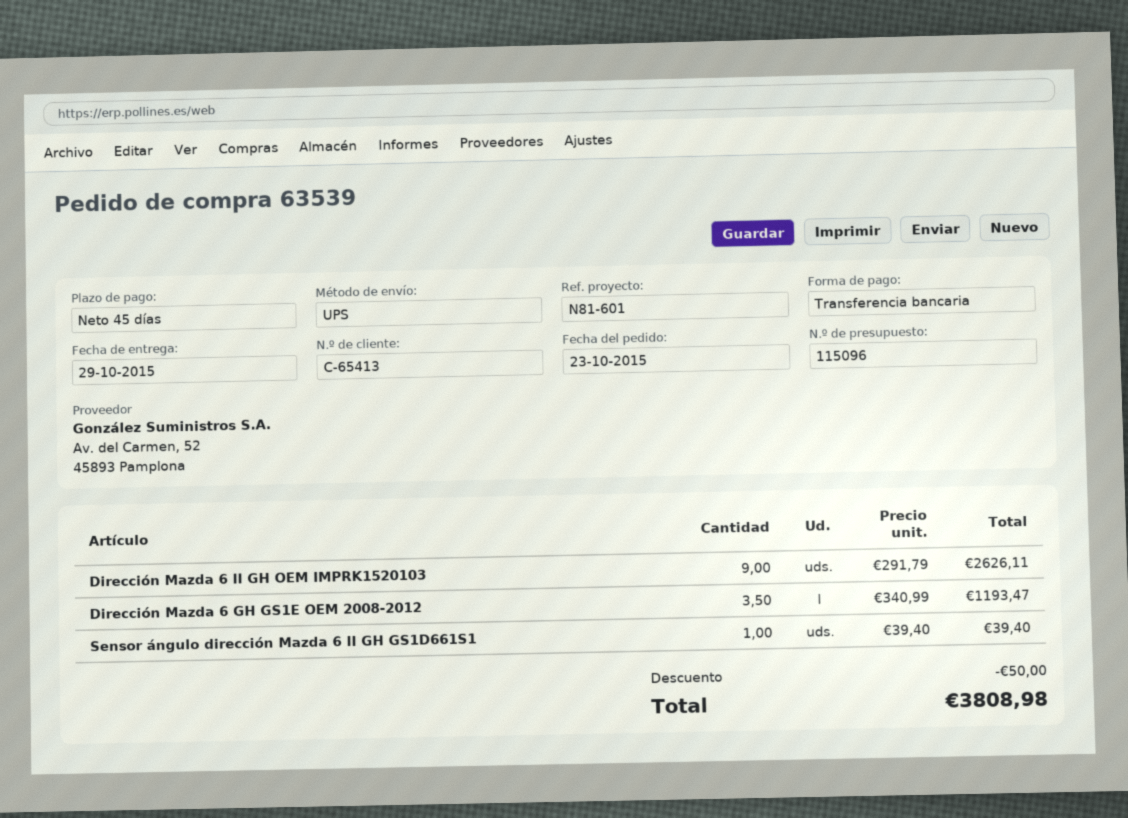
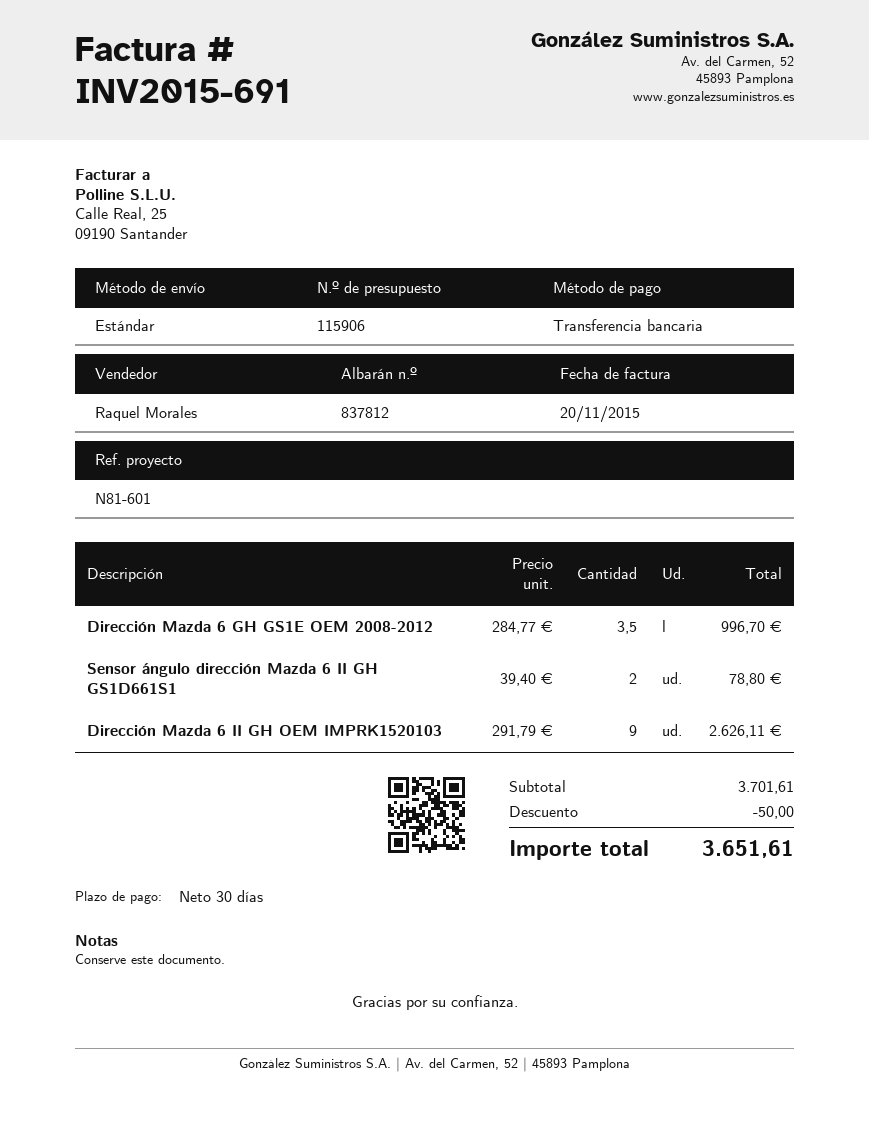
quote number: 115096 -> 115906
payment terms: 45 days -> 30 days
shipping method: UPS -> standard
Dirección Mazda 6 GH GS1E OEM 2008-2012: 3.5 x 340.99 = 1193.47 -> 3.5 x 284.77 = 996.70
Sensor ángulo dirección Mazda 6 II GH GS1D661S1: 1 x 39.40 = 39.40 -> 2 x 39.40 = 78.80
total: 3808.98 -> 3651.61

